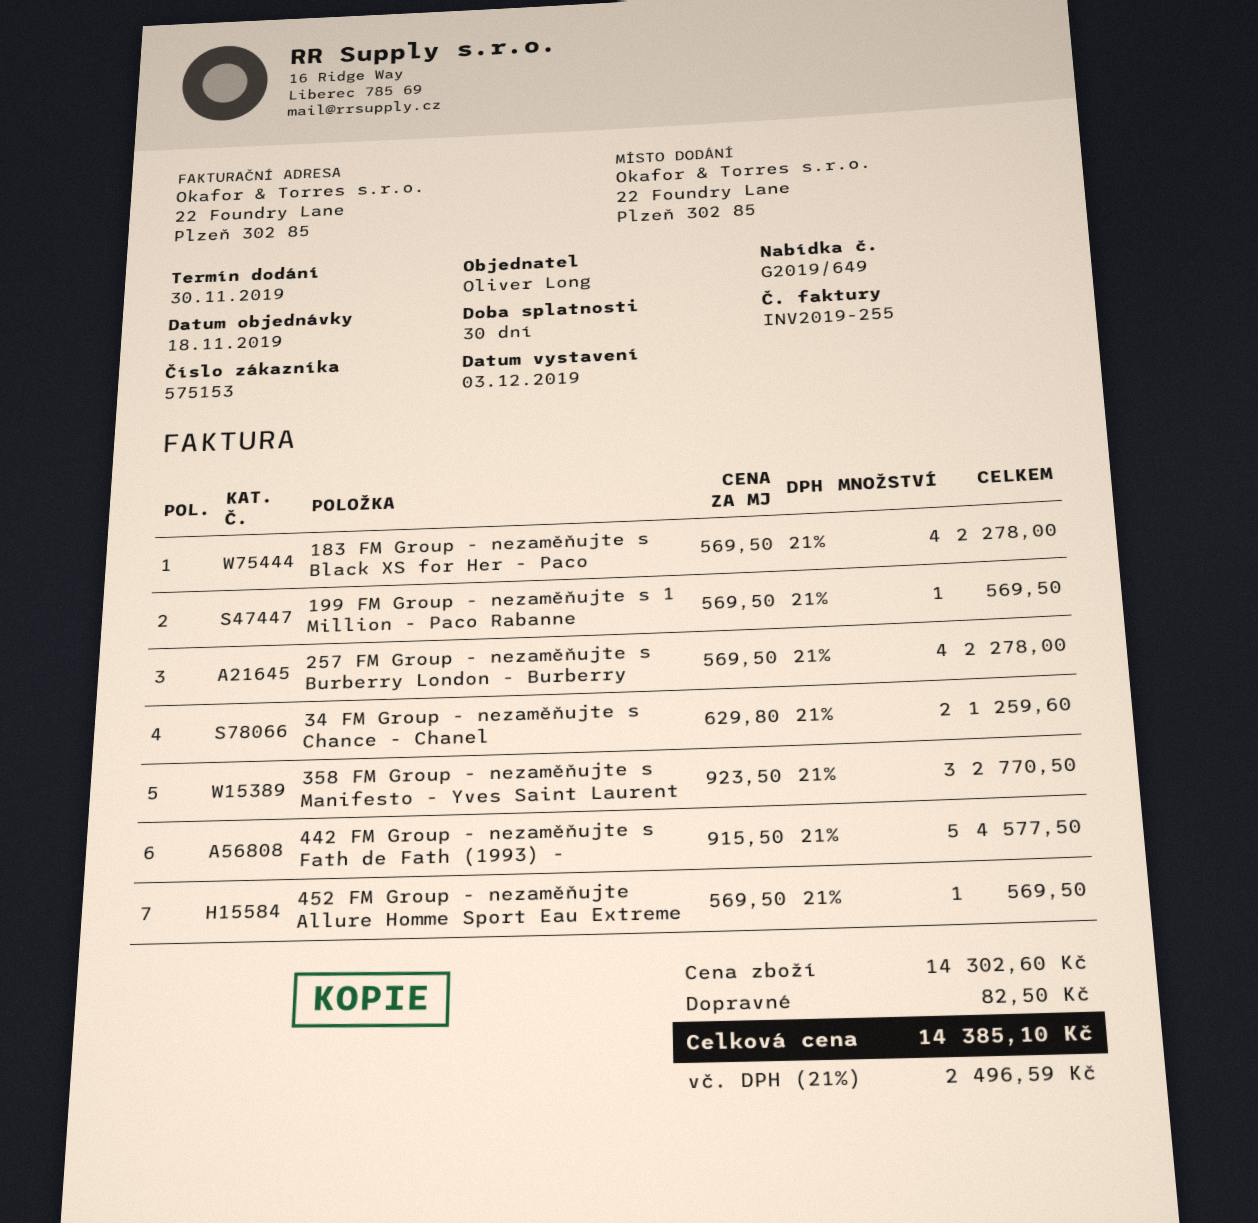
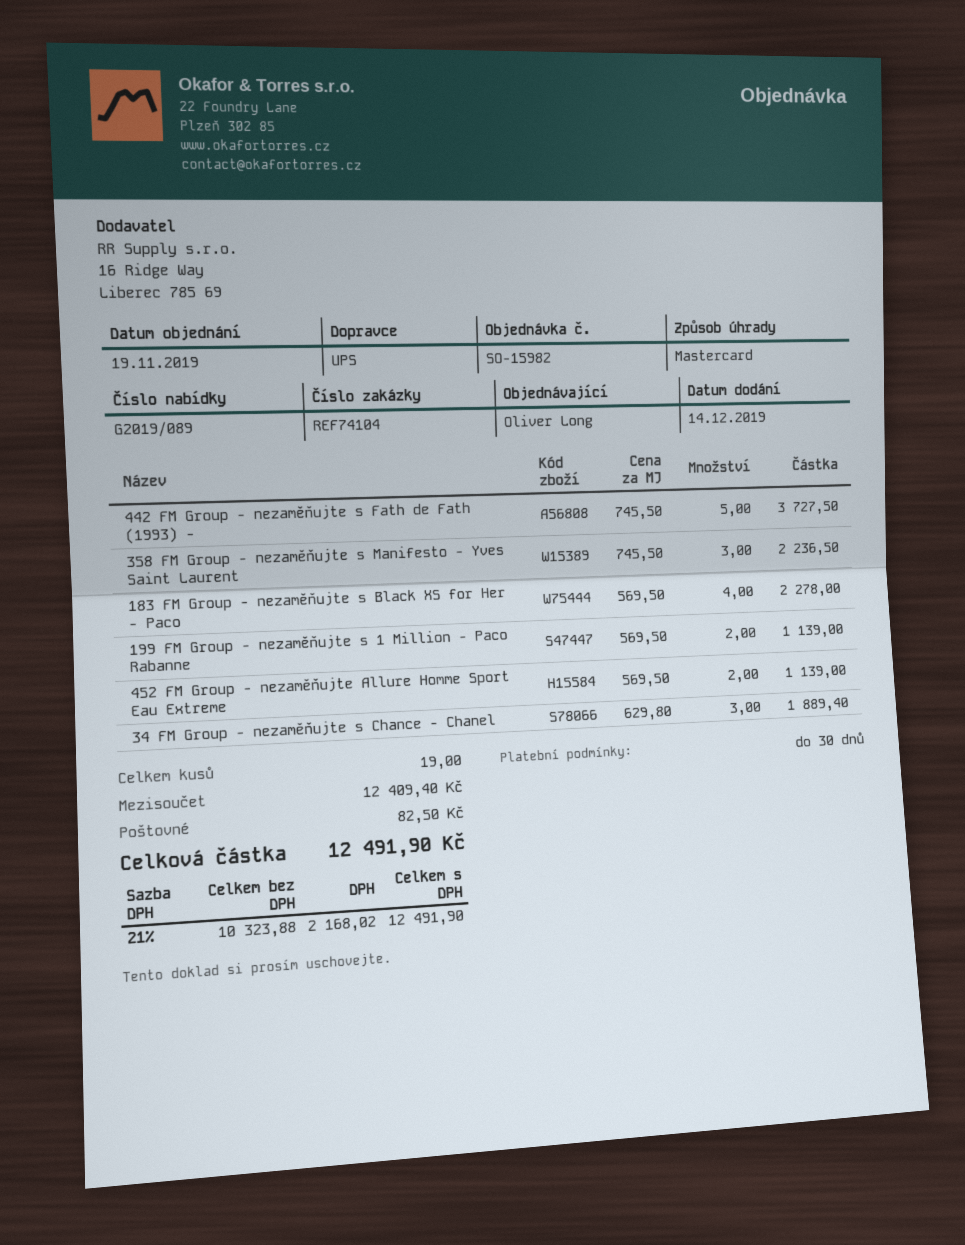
quote number: G2019/649 -> G2019/089
order date: 2019-11-18 -> 2019-11-19
delivery date: 2019-11-30 -> 2019-12-14
199 FM Group - nezaměňujte s 1 Million - Paco Rabanne: 1 x 569.50 = 569.50 -> 2 x 569.50 = 1139.00
257 FM Group - nezaměňujte s Burberry London - Burberry: 4 x 569.50 = 2278.00 -> none
34 FM Group - nezaměňujte s Chance - Chanel: 2 x 629.80 = 1259.60 -> 3 x 629.80 = 1889.40
358 FM Group - nezaměňujte s Manifesto - Yves Saint Laurent: 3 x 923.50 = 2770.50 -> 3 x 745.50 = 2236.50
442 FM Group - nezaměňujte s Fath de Fath (1993) -: 5 x 915.50 = 4577.50 -> 5 x 745.50 = 3727.50
452 FM Group - nezaměňujte Allure Homme Sport Eau Extreme: 1 x 569.50 = 569.50 -> 2 x 569.50 = 1139.00
subtotal: 14302.60 -> 12409.40
tax: 21% = 2496.59 -> 21% = 2168.02
total: 14385.10 -> 12491.90

